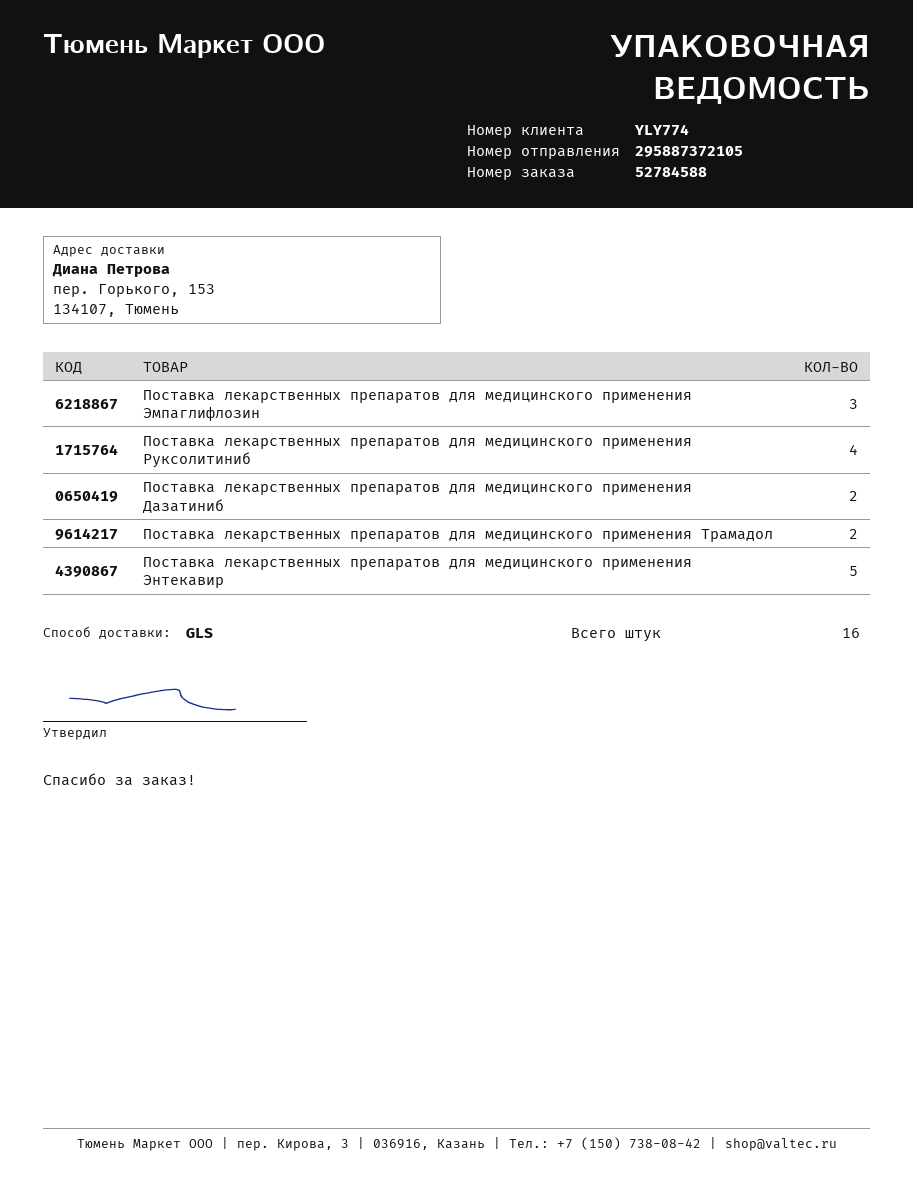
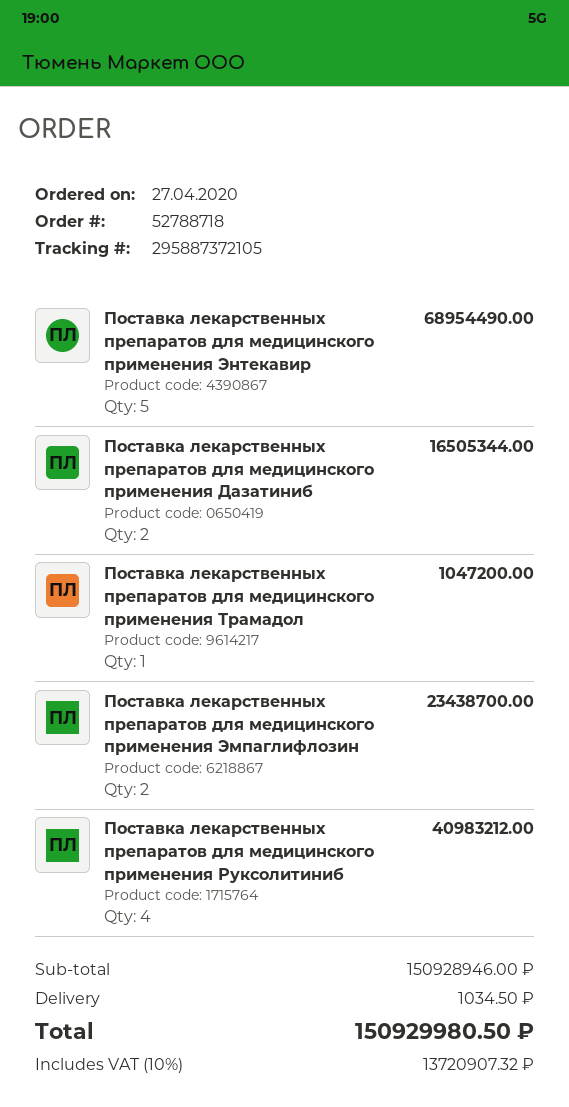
order number: 52784588 -> 52788718
Поставка лекарственных препаратов для медицинского применения Эмпаглифлозин: 3 -> 2
Поставка лекарственных препаратов для медицинского применения Трамадол: 2 -> 1

